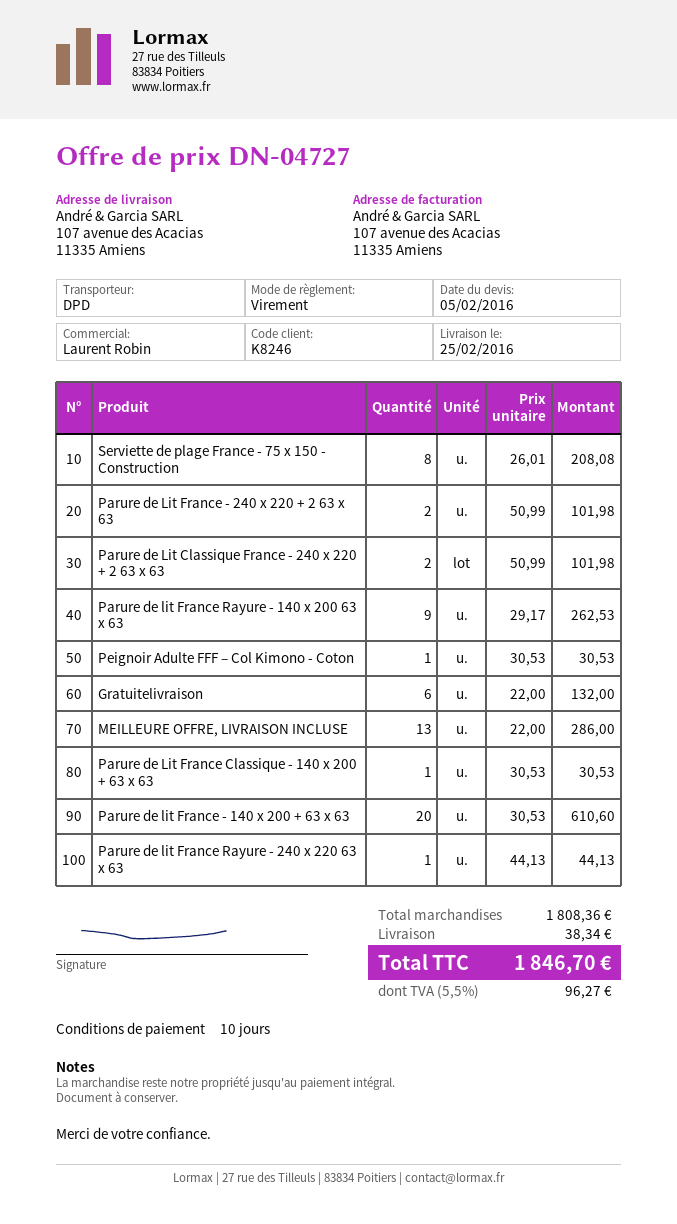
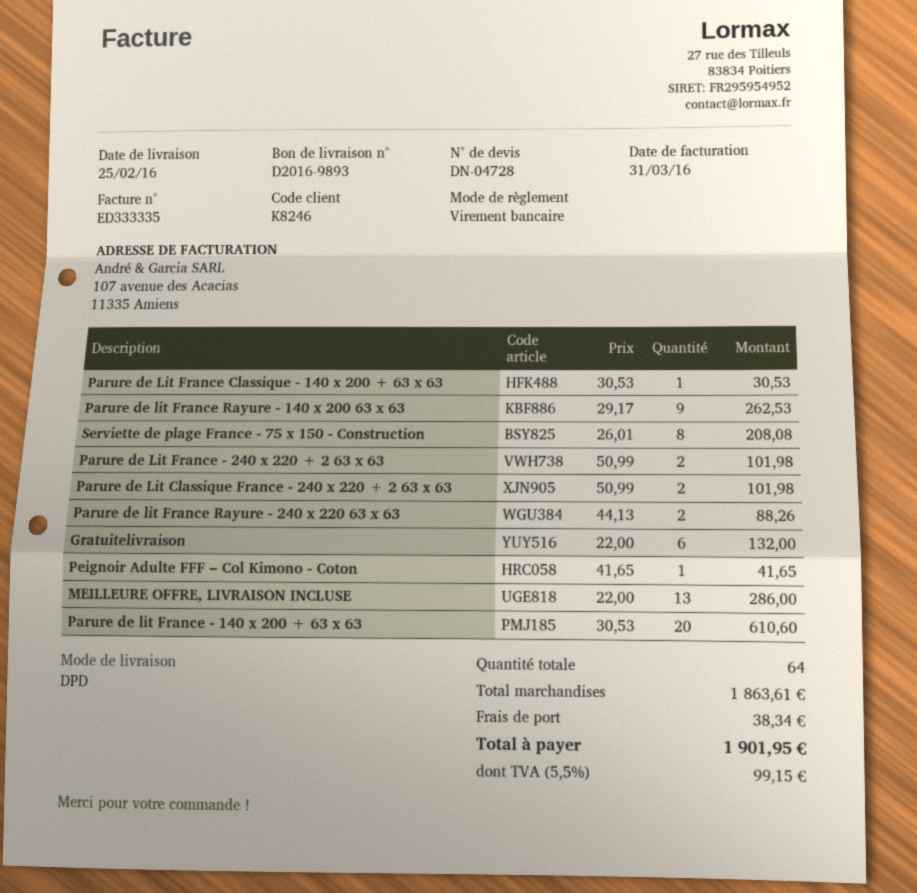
quote number: DN-04727 -> DN-04728
Peignoir Adulte FFF – Col Kimono - Coton: 1 x 30.53 = 30.53 -> 1 x 41.65 = 41.65
Parure de lit France Rayure - 240 x 220 63 x 63: 1 x 44.13 = 44.13 -> 2 x 44.13 = 88.26
subtotal: 1808.36 -> 1863.61
tax: 5.5% = 96.27 -> 5.5% = 99.15
total: 1846.70 -> 1901.95

